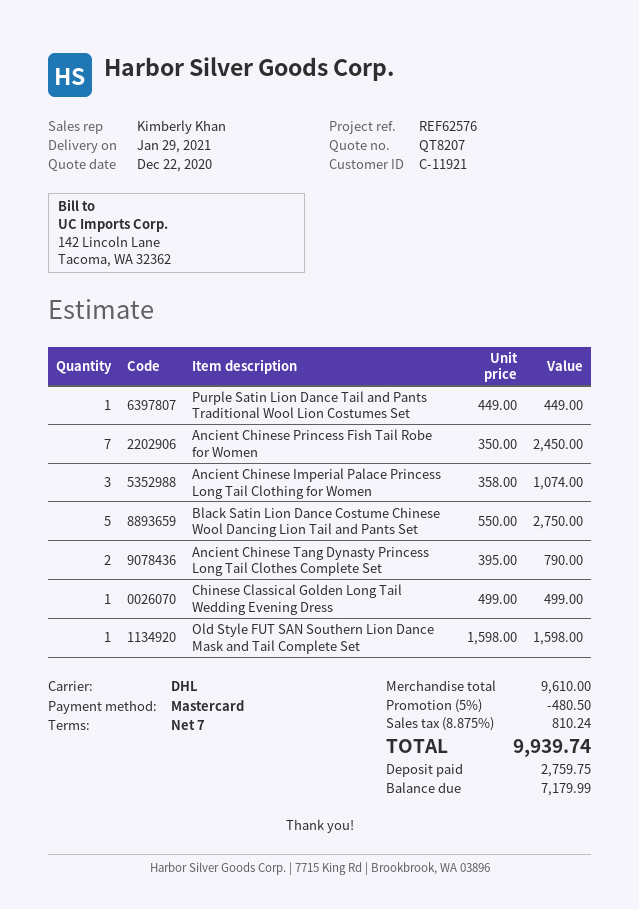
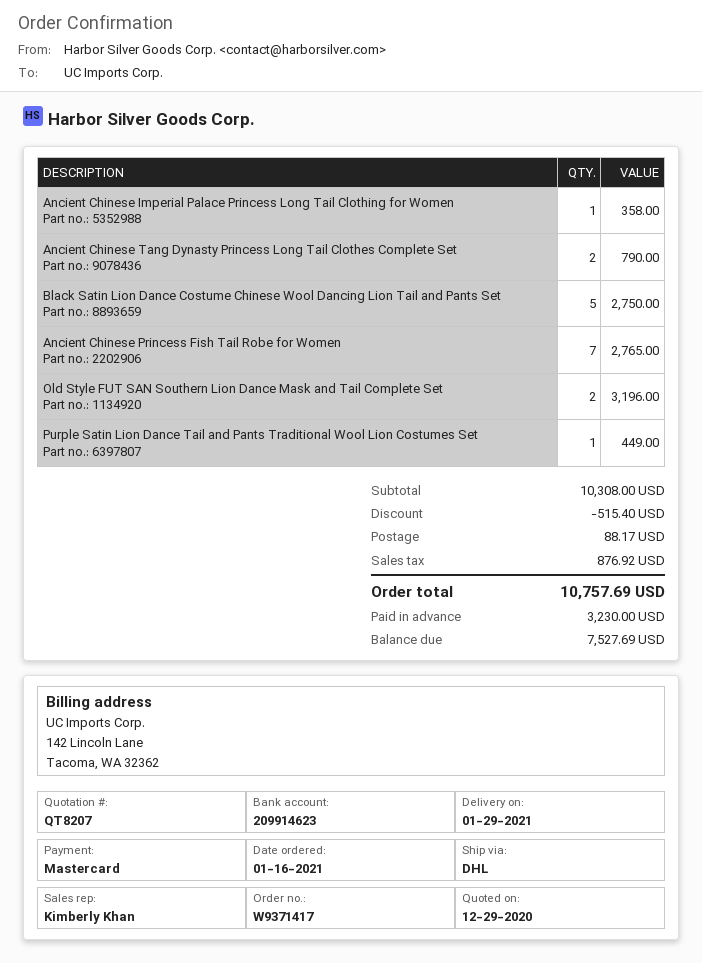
quote date: 2020-12-22 -> 2020-12-29
Ancient Chinese Princess Fish Tail Robe for Women: 7 for 2450.00 -> 7 for 2765.00
Ancient Chinese Imperial Palace Princess Long Tail Clothing for Women: 3 for 1074.00 -> 1 for 358.00
Chinese Classical Golden Long Tail Wedding Evening Dress: 1 for 499.00 -> none
Old Style FUT SAN Southern Lion Dance Mask and Tail Complete Set: 1 for 1598.00 -> 2 for 3196.00
subtotal: 9610.00 -> 10308.00
discount: 480.50 -> 515.40
shipping: none -> 88.17
tax: 810.24 -> 876.92
total: 9939.74 -> 10757.69
deposit: 2759.75 -> 3230.00
balance: 7179.99 -> 7527.69

